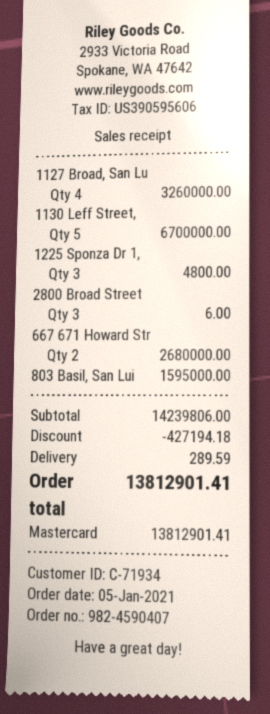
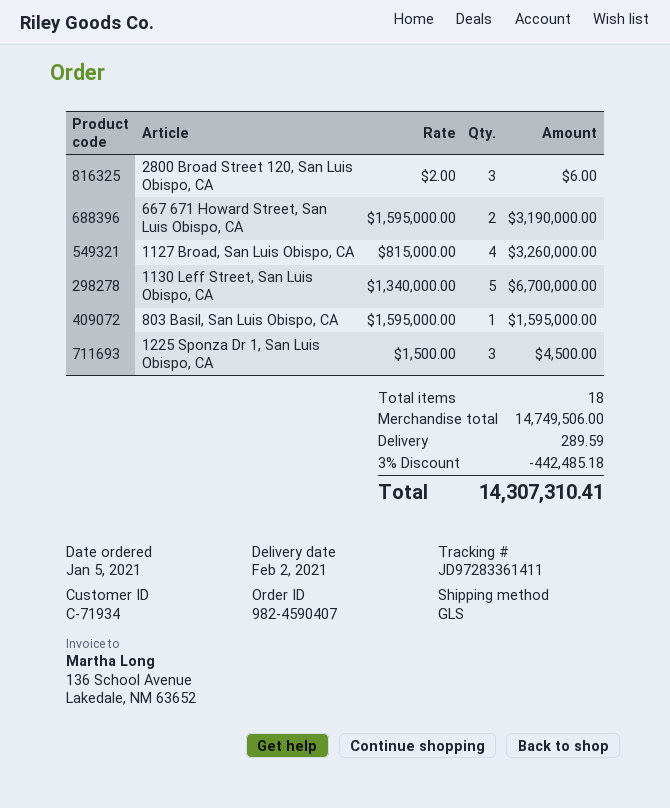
1225 Sponza Dr 1,: 3 for 4800.00 -> 3 for 4500.00
667 671 Howard Str: 2 for 2680000.00 -> 2 for 3190000.00
subtotal: 14239806.00 -> 14749506.00
discount: 427194.18 -> 442485.18
total: 13812901.41 -> 14307310.41

